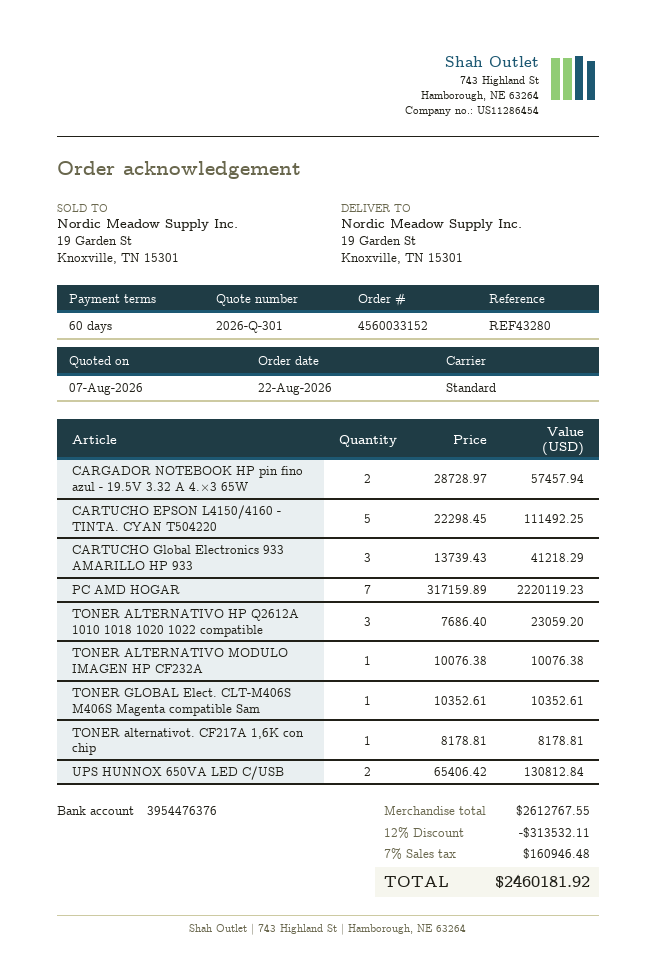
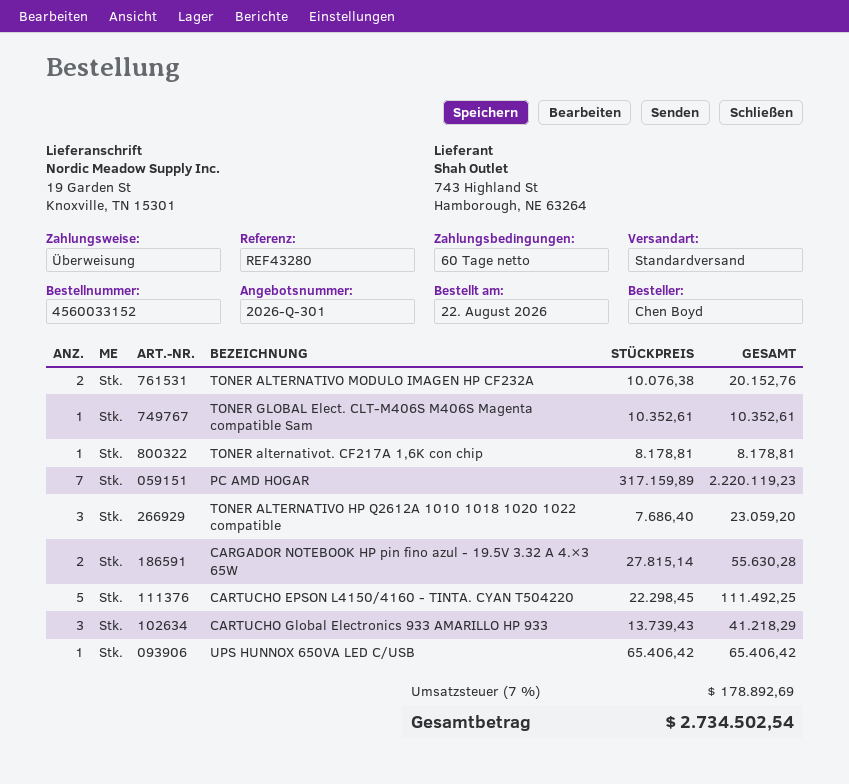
CARGADOR NOTEBOOK HP pin fino azul - 19.5V 3.32 A 4.×3 65W: 2 x 28728.97 = 57457.94 -> 2 x 27815.14 = 55630.28
TONER ALTERNATIVO MODULO IMAGEN HP CF232A: 1 x 10076.38 = 10076.38 -> 2 x 10076.38 = 20152.76
UPS HUNNOX 650VA LED C/USB: 2 x 65406.42 = 130812.84 -> 1 x 65406.42 = 65406.42
discount: 12% = 313532.11 -> none
tax: 7% = 160946.48 -> 7% = 178892.69
total: 2460181.92 -> 2734502.54

